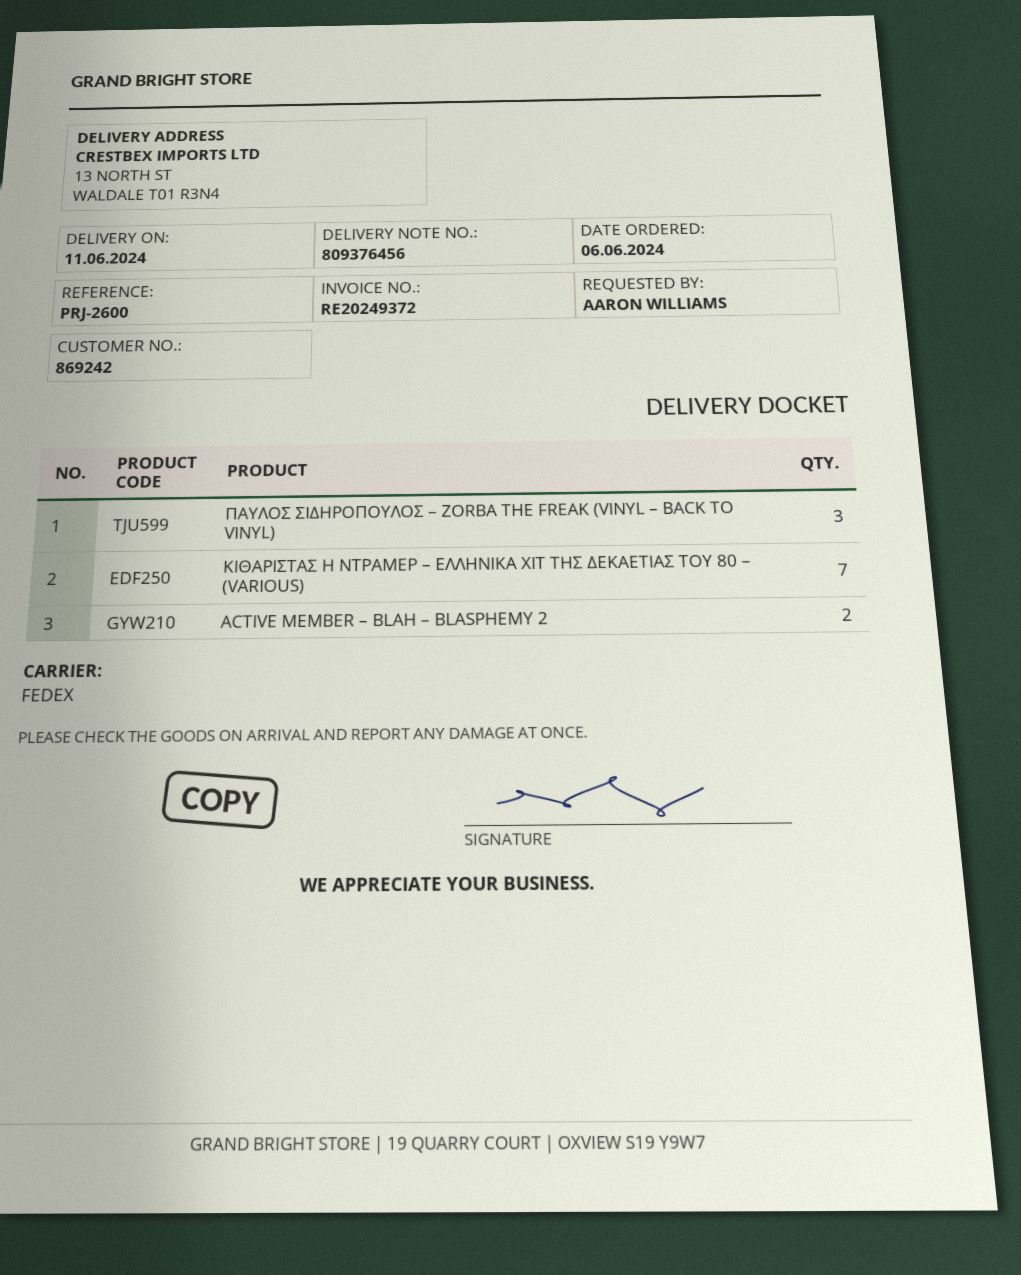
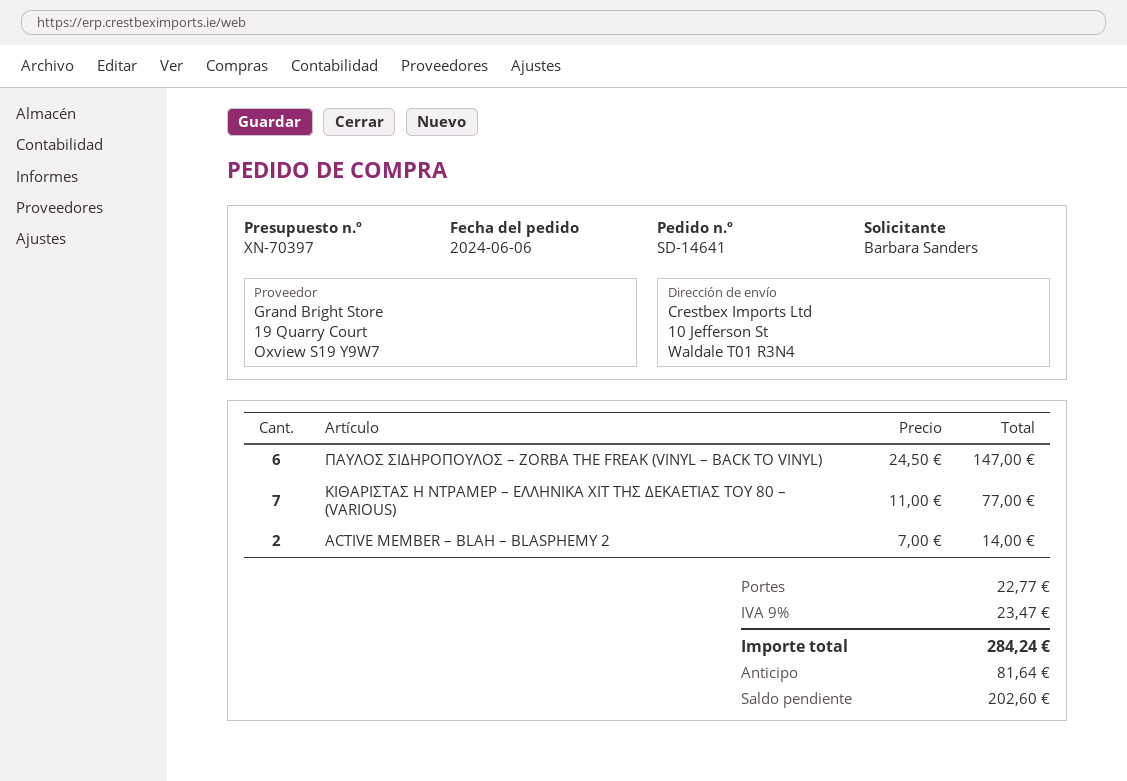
ordered by: AARON WILLIAMS -> Barbara Sanders
ship to: 13 NORTH ST, WALDALE T01 R3N4 -> 10 Jefferson St, Waldale T01 R3N4
ΠΑΥΛΟΣ ΣΙΔΗΡΟΠΟΥΛΟΣ – ZORBA THE FREAK (VINYL – BACK TO VINYL): 3 -> 6

